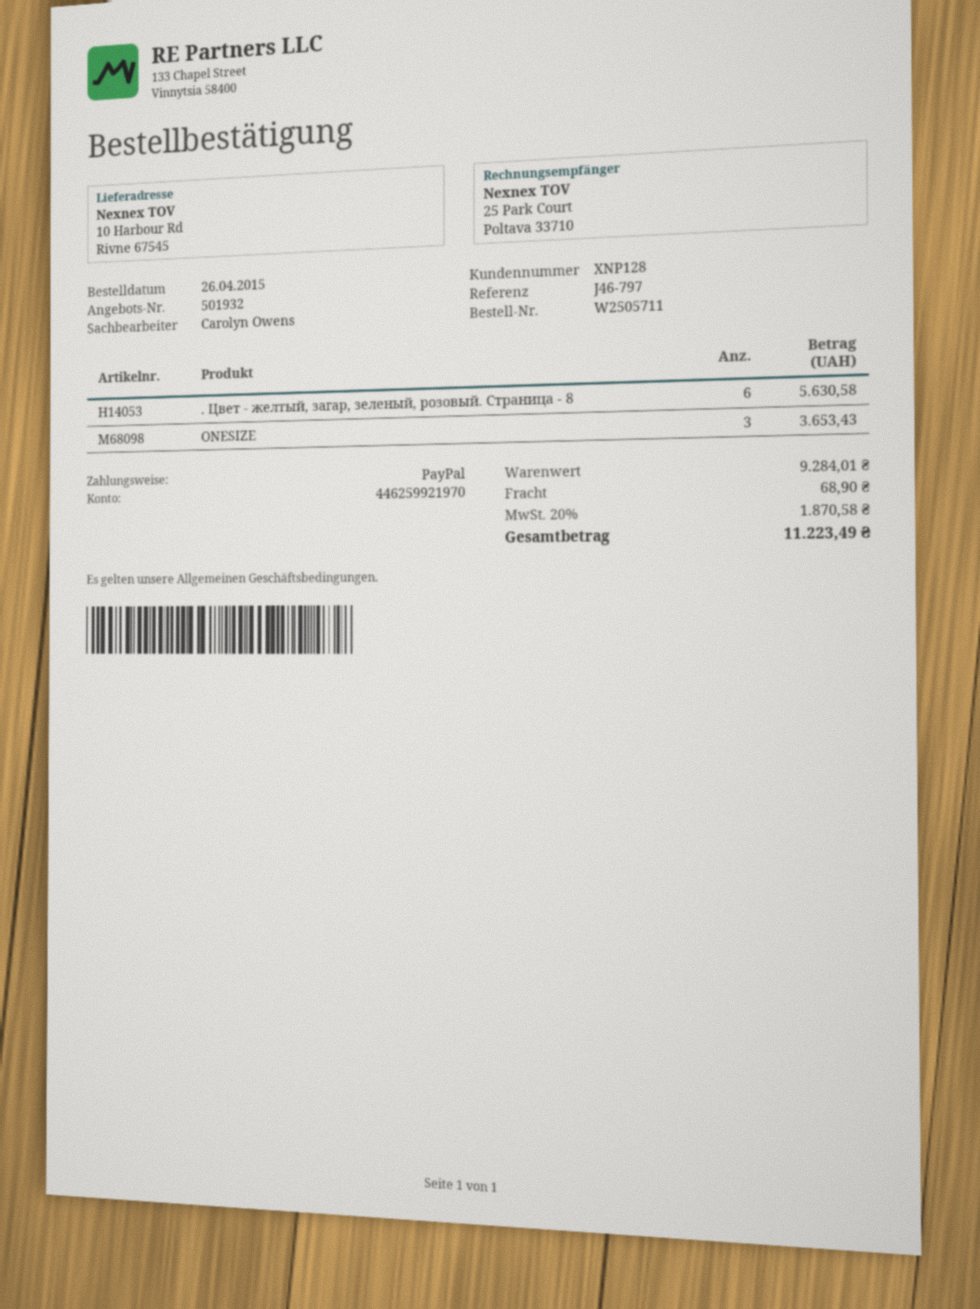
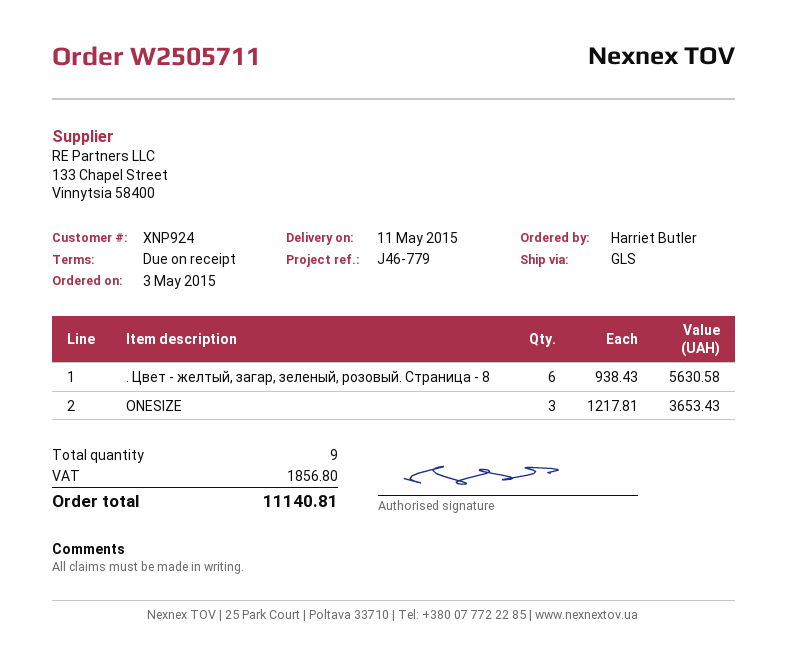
order date: 2015-04-26 -> 2015-05-03
customer number: XNP128 -> XNP924
reference: J46-797 -> J46-779
shipping: 68.90 -> none
tax: 1870.58 -> 1856.80
total: 11223.49 -> 11140.81

